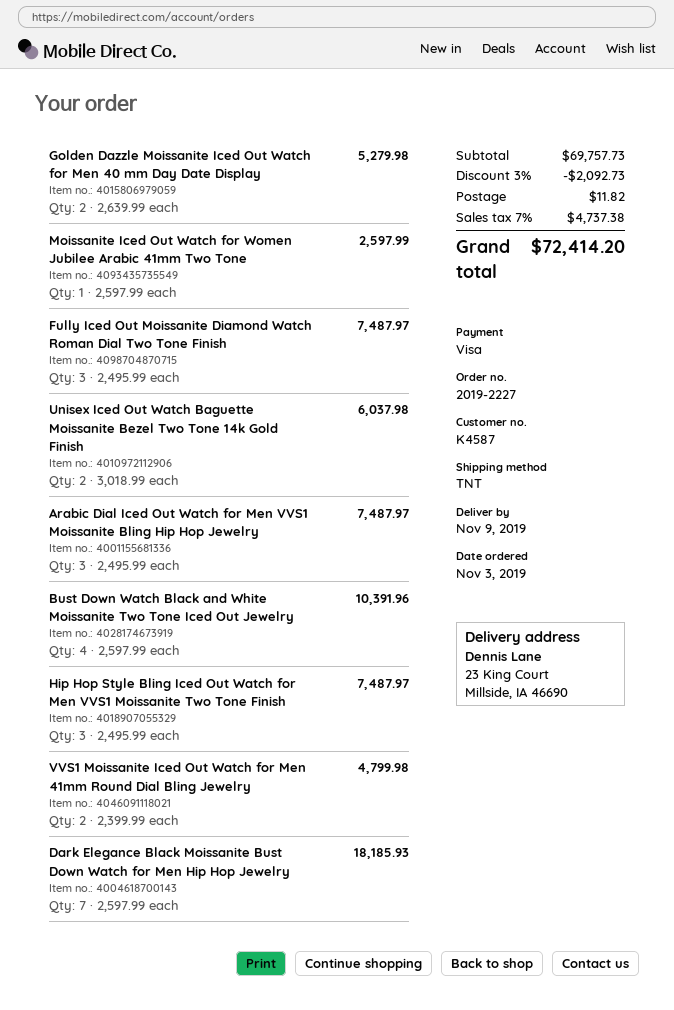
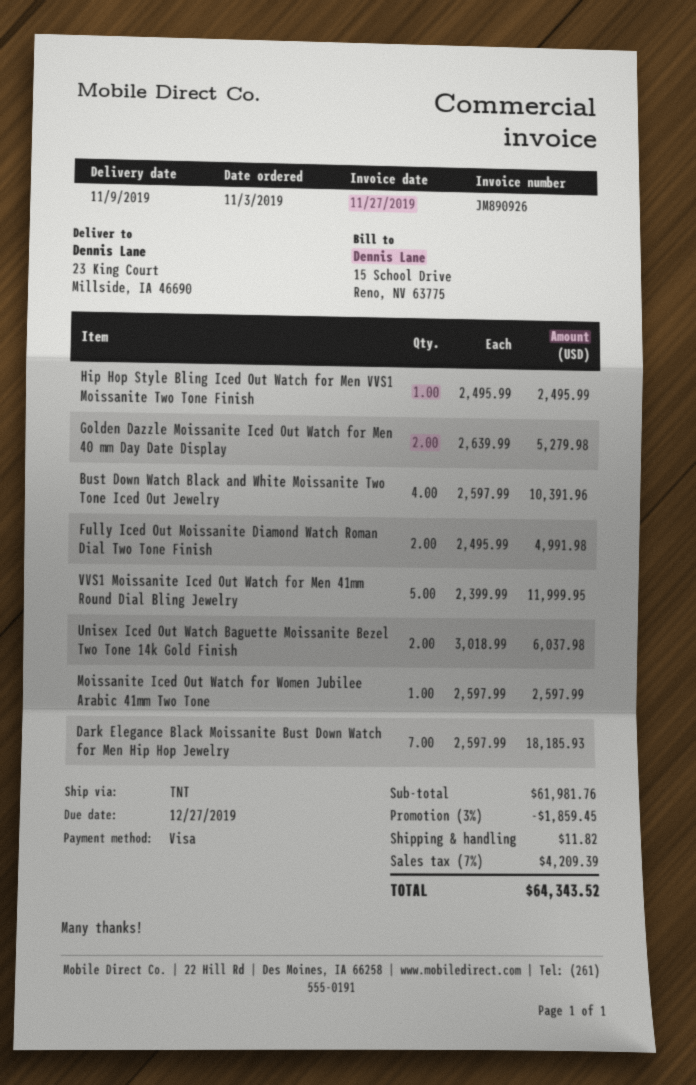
Fully Iced Out Moissanite Diamond Watch Roman Dial Two Tone Finish: 3 x 2495.99 = 7487.97 -> 2 x 2495.99 = 4991.98
Arabic Dial Iced Out Watch for Men VVS1 Moissanite Bling Hip Hop Jewelry: 3 x 2495.99 = 7487.97 -> none
Hip Hop Style Bling Iced Out Watch for Men VVS1 Moissanite Two Tone Finish: 3 x 2495.99 = 7487.97 -> 1 x 2495.99 = 2495.99
VVS1 Moissanite Iced Out Watch for Men 41mm Round Dial Bling Jewelry: 2 x 2399.99 = 4799.98 -> 5 x 2399.99 = 11999.95
subtotal: 69757.73 -> 61981.76
discount: 3% = 2092.73 -> 3% = 1859.45
tax: 7% = 4737.38 -> 7% = 4209.39
total: 72414.20 -> 64343.52

